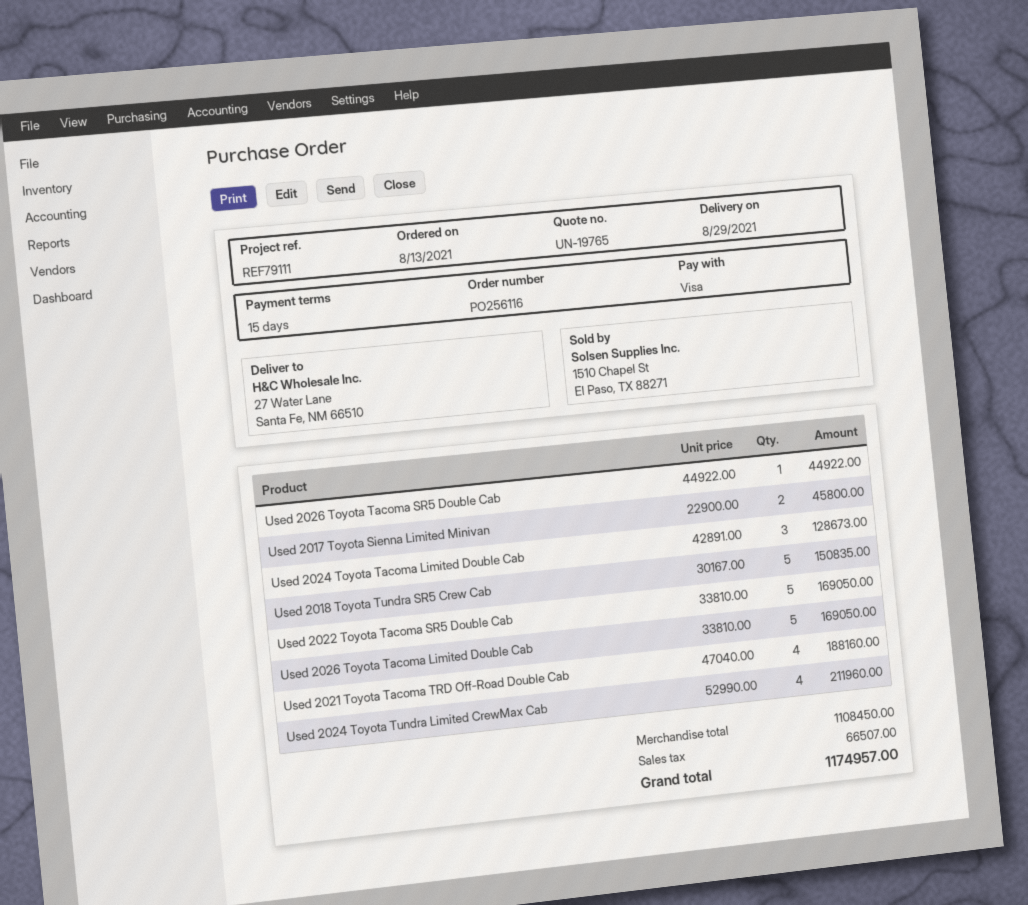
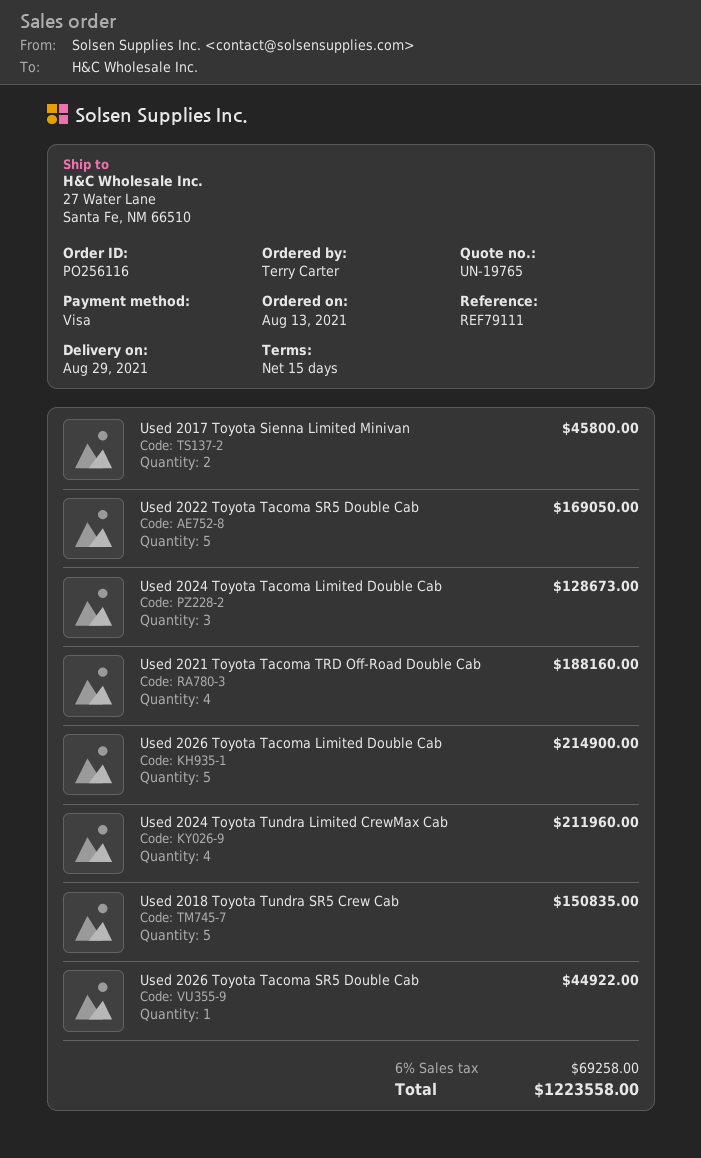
Used 2026 Toyota Tacoma Limited Double Cab: 5 for 169050.00 -> 5 for 214900.00
tax: 66507.00 -> 69258.00
total: 1174957.00 -> 1223558.00

